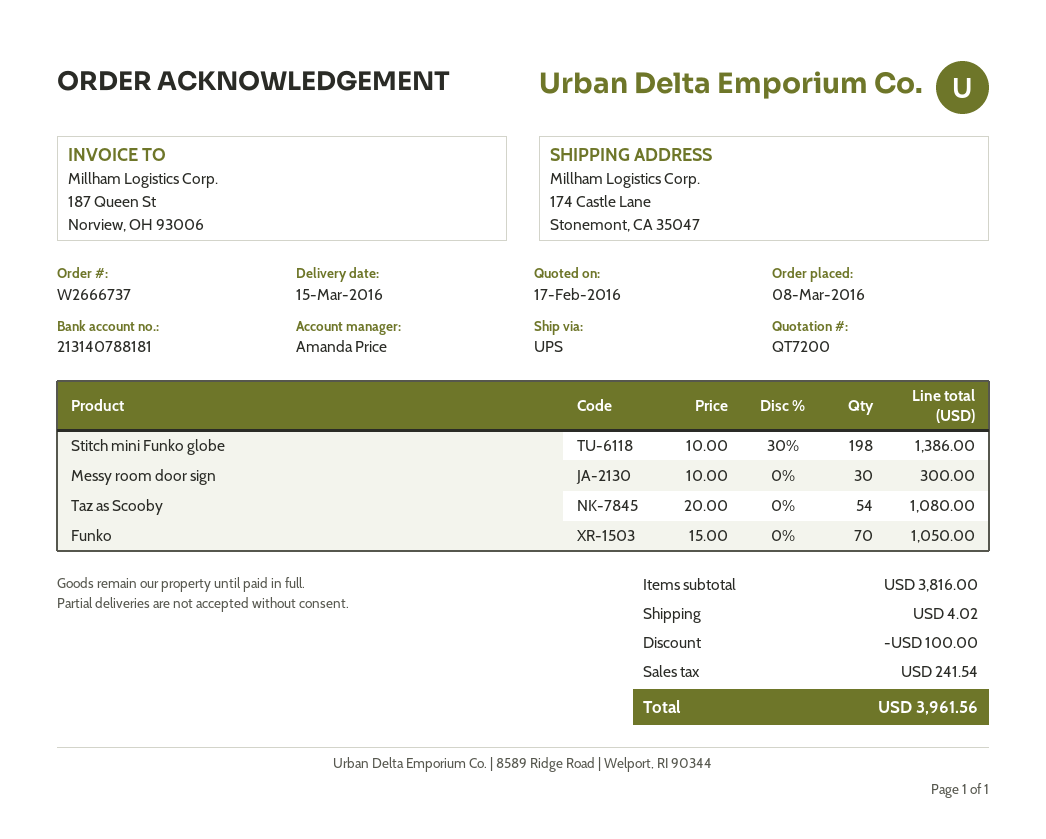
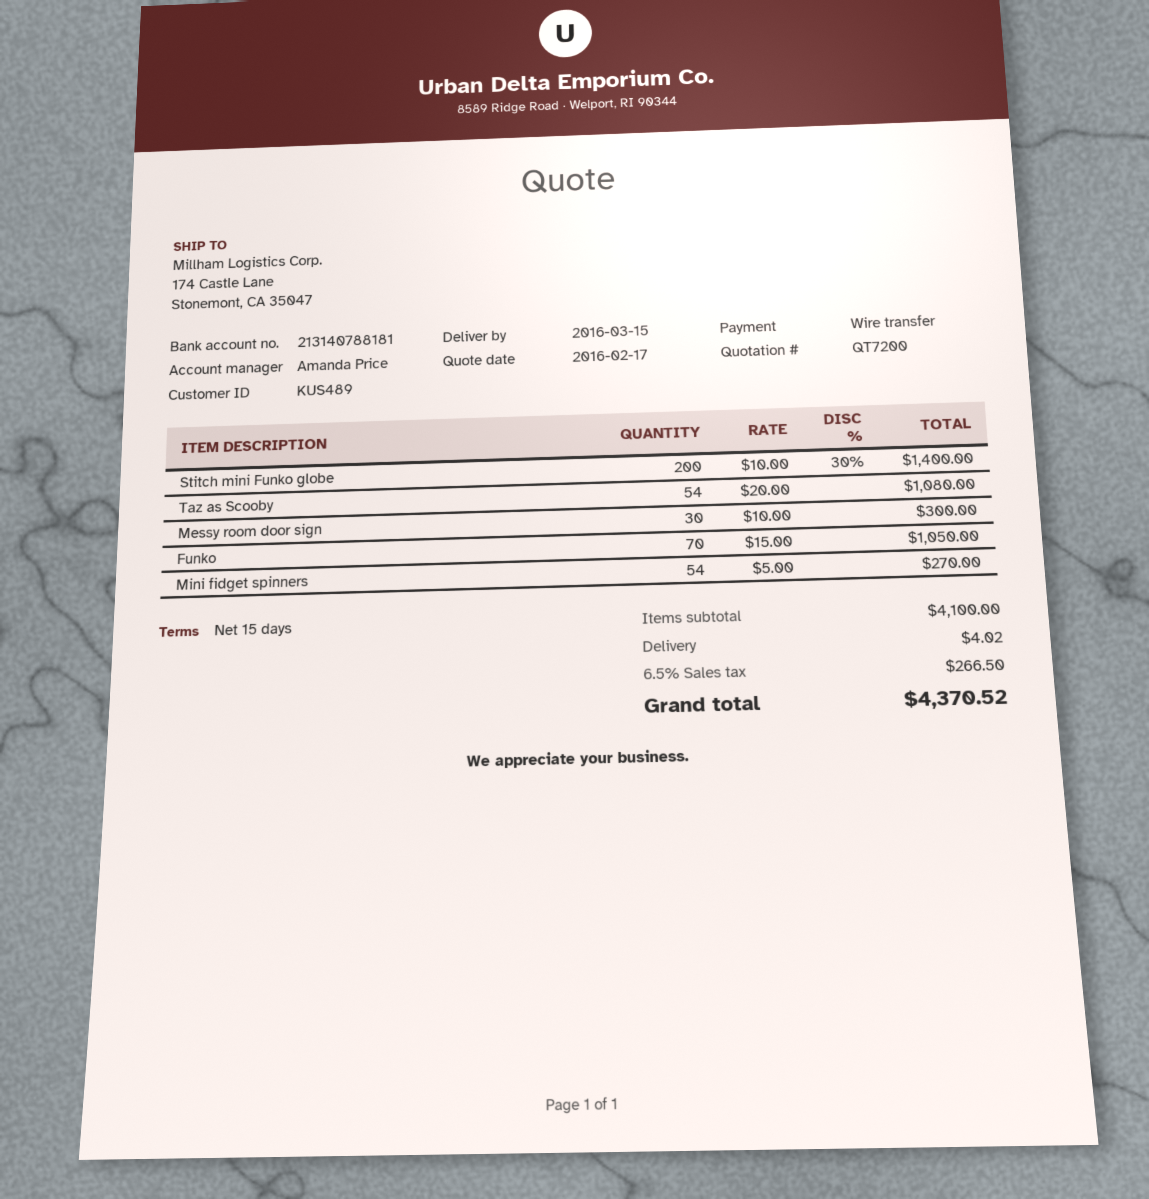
Stitch mini Funko globe: 198 x 10.00 - 30% = 1386.00 -> 200 x 10.00 - 30% = 1400.00
Mini fidget spinners: none -> 54 x 5.00 = 270.00
subtotal: 3816.00 -> 4100.00
discount: 100.00 -> none
tax: 241.54 -> 266.50
total: 3961.56 -> 4370.52

